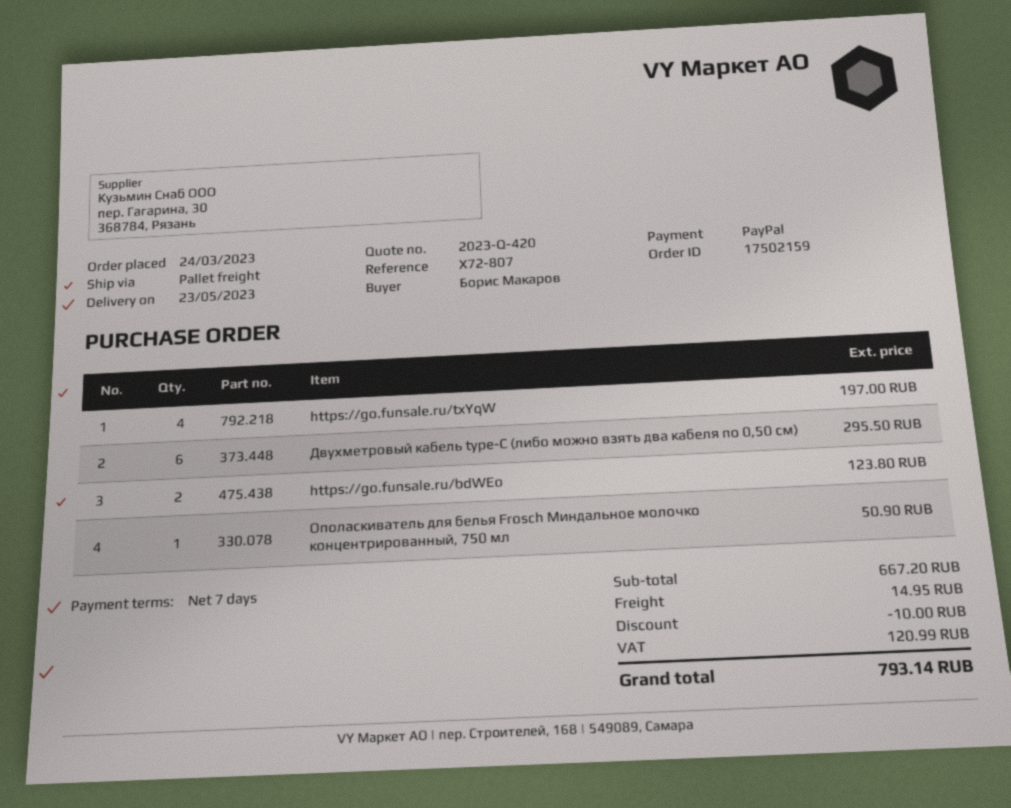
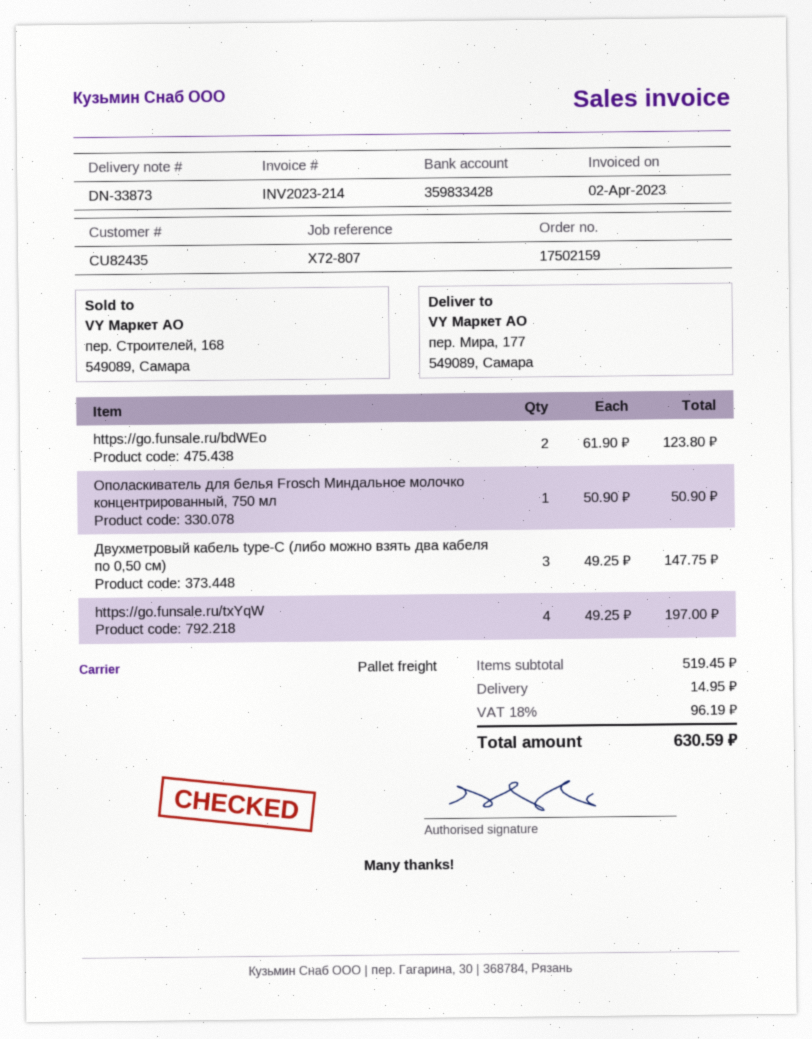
Двухметровый кабель type-C (либо можно взять два кабеля по 0,50 см): 6 for 295.50 -> 3 for 147.75
subtotal: 667.20 -> 519.45
discount: 10.00 -> none
tax: 120.99 -> 96.19
total: 793.14 -> 630.59

